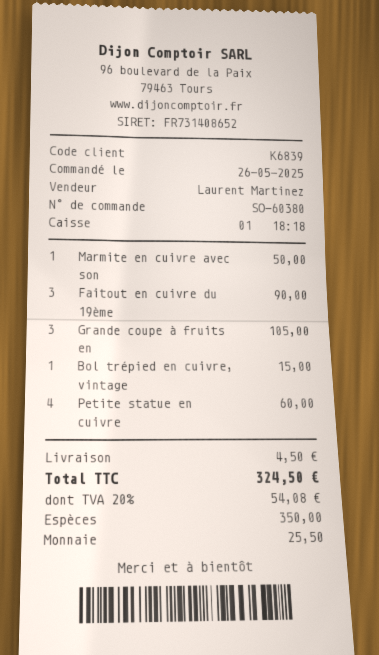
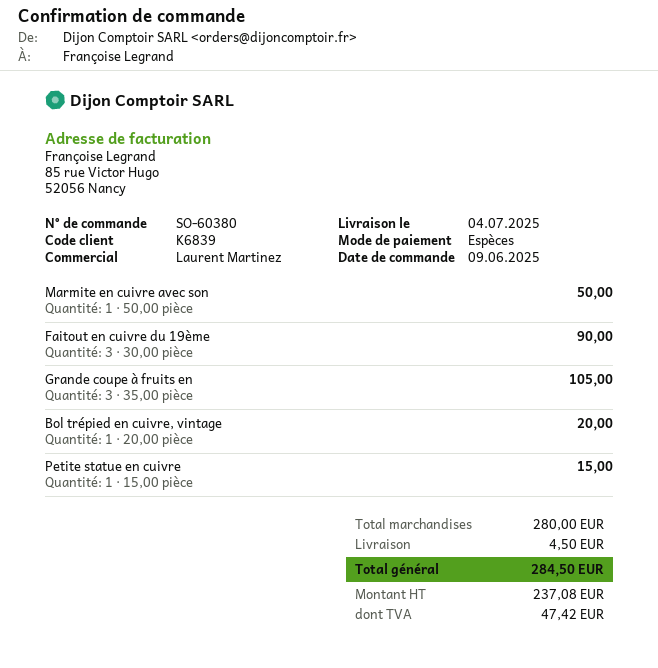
order date: 2025-05-26 -> 2025-06-09
Bol trépied en cuivre, vintage: 1 for 15.00 -> 1 for 20.00
Petite statue en cuivre: 4 for 60.00 -> 1 for 15.00
tax: 54.08 -> 47.42
total: 324.50 -> 284.50

